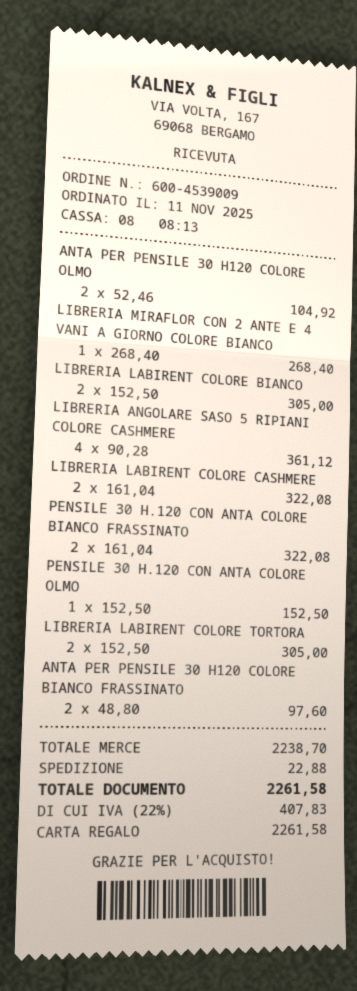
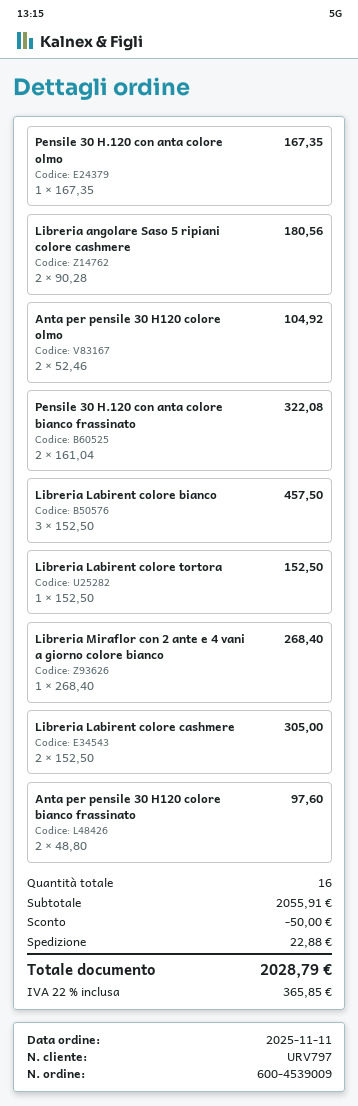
LIBRERIA LABIRENT COLORE BIANCO: 2 x 152.50 = 305.00 -> 3 x 152.50 = 457.50
LIBRERIA ANGOLARE SASO 5 RIPIANI COLORE CASHMERE: 4 x 90.28 = 361.12 -> 2 x 90.28 = 180.56
LIBRERIA LABIRENT COLORE CASHMERE: 2 x 161.04 = 322.08 -> 2 x 152.50 = 305.00
PENSILE 30 H.120 CON ANTA COLORE OLMO: 1 x 152.50 = 152.50 -> 1 x 167.35 = 167.35
LIBRERIA LABIRENT COLORE TORTORA: 2 x 152.50 = 305.00 -> 1 x 152.50 = 152.50
subtotal: 2238.70 -> 2055.91
discount: none -> 50.00
tax: 22% = 407.83 -> 22% = 365.85
total: 2261.58 -> 2028.79

